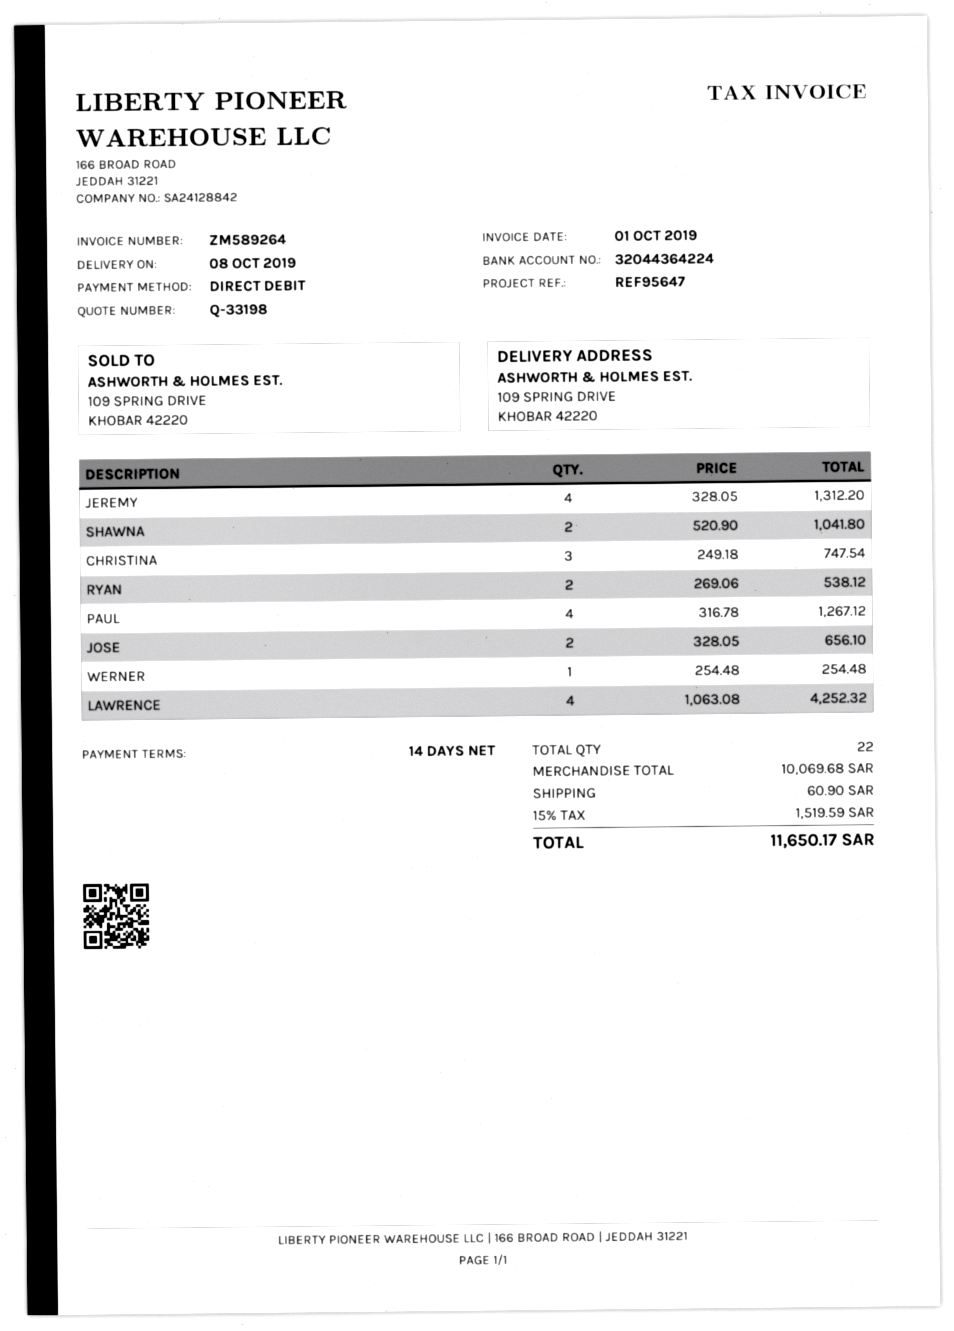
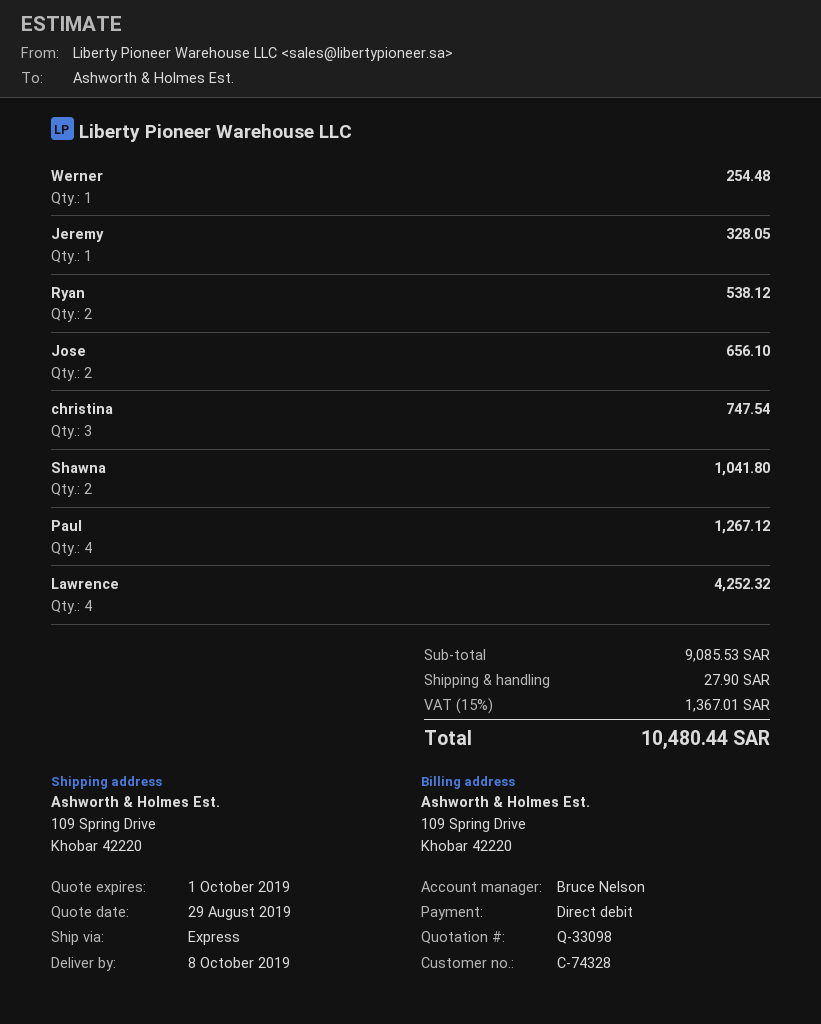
quote number: Q-33198 -> Q-33098
JEREMY: 4 for 1312.20 -> 1 for 328.05
subtotal: 10069.68 -> 9085.53
shipping: 60.90 -> 27.90
tax: 15% = 1519.59 -> 15% = 1367.01
total: 11650.17 -> 10480.44

